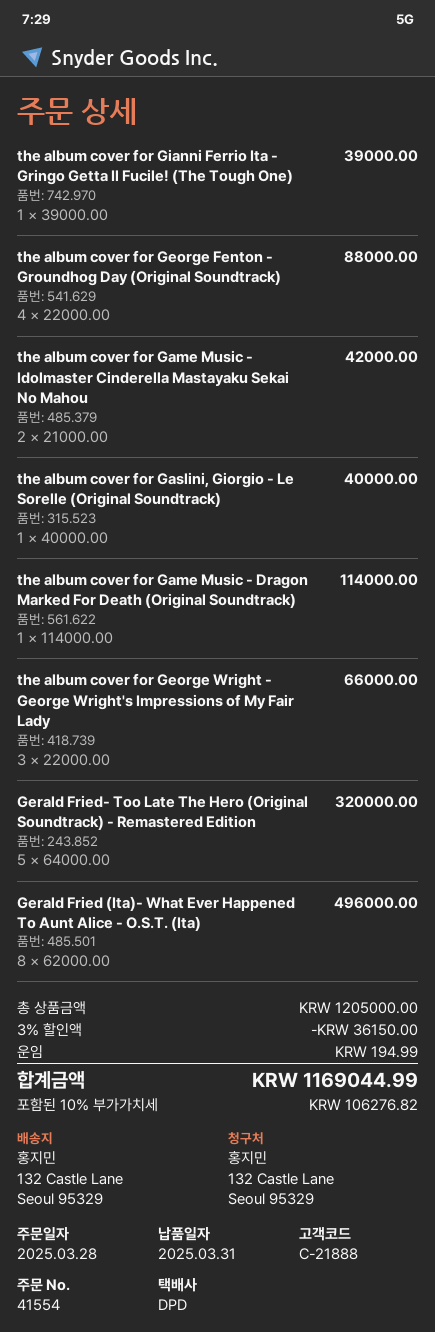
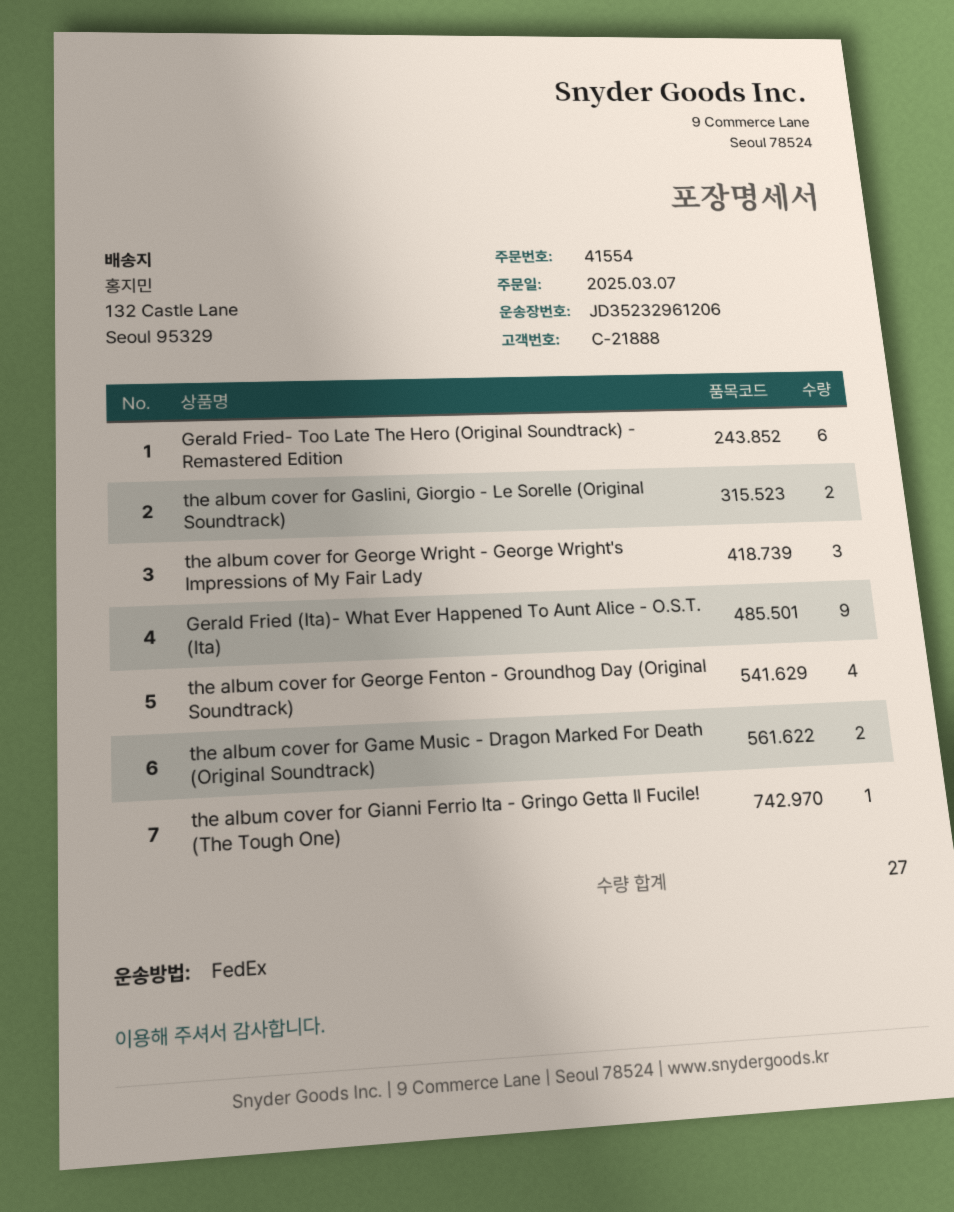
order date: 2025-03-28 -> 2025-03-07
shipping method: DPD -> FedEx
the album cover for Game Music - Idolmaster Cinderella Mastayaku Sekai No Mahou: 2 -> none
the album cover for Gaslini, Giorgio - Le Sorelle (Original Soundtrack): 1 -> 2
the album cover for Game Music - Dragon Marked For Death (Original Soundtrack): 1 -> 2
Gerald Fried- Too Late The Hero (Original Soundtrack) - Remastered Edition: 5 -> 6
Gerald Fried (Ita)- What Ever Happened To Aunt Alice - O.S.T. (Ita): 8 -> 9

